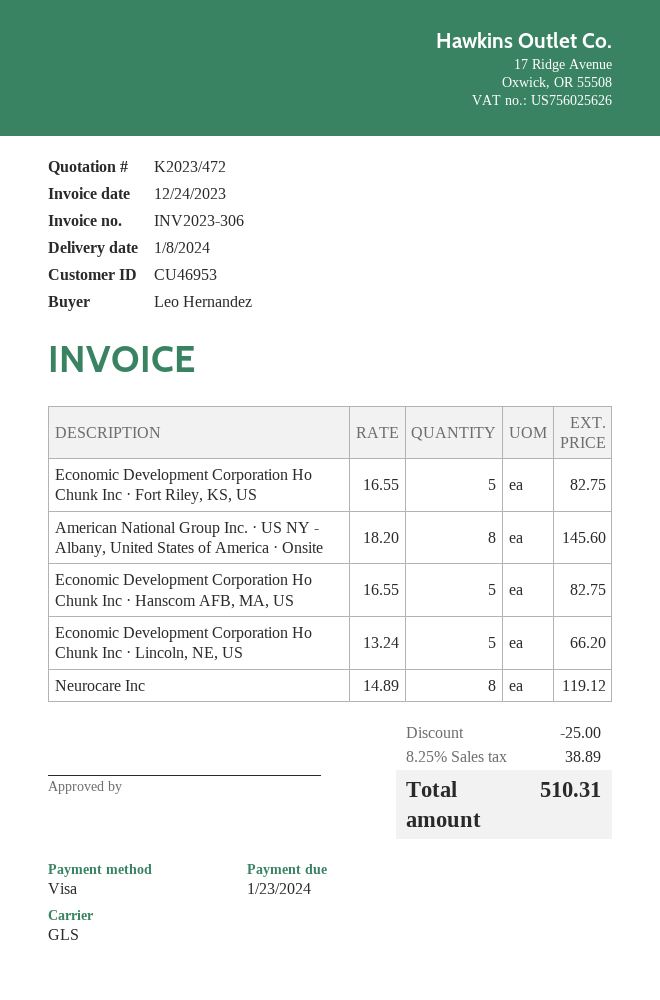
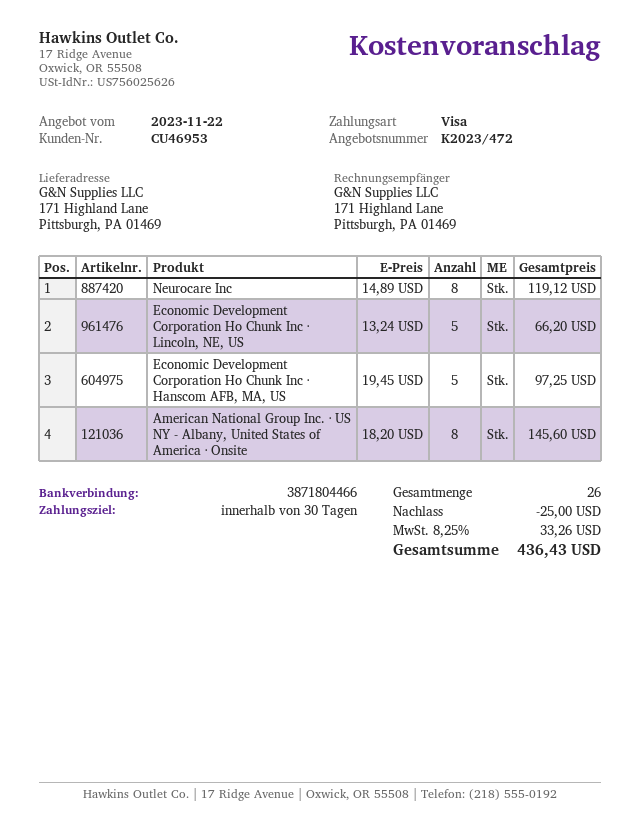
Economic Development Corporation Ho Chunk Inc · Fort Riley, KS, US: 5 x 16.55 = 82.75 -> none
Economic Development Corporation Ho Chunk Inc · Hanscom AFB, MA, US: 5 x 16.55 = 82.75 -> 5 x 19.45 = 97.25
tax: 8.25% = 38.89 -> 8.25% = 33.26
total: 510.31 -> 436.43

